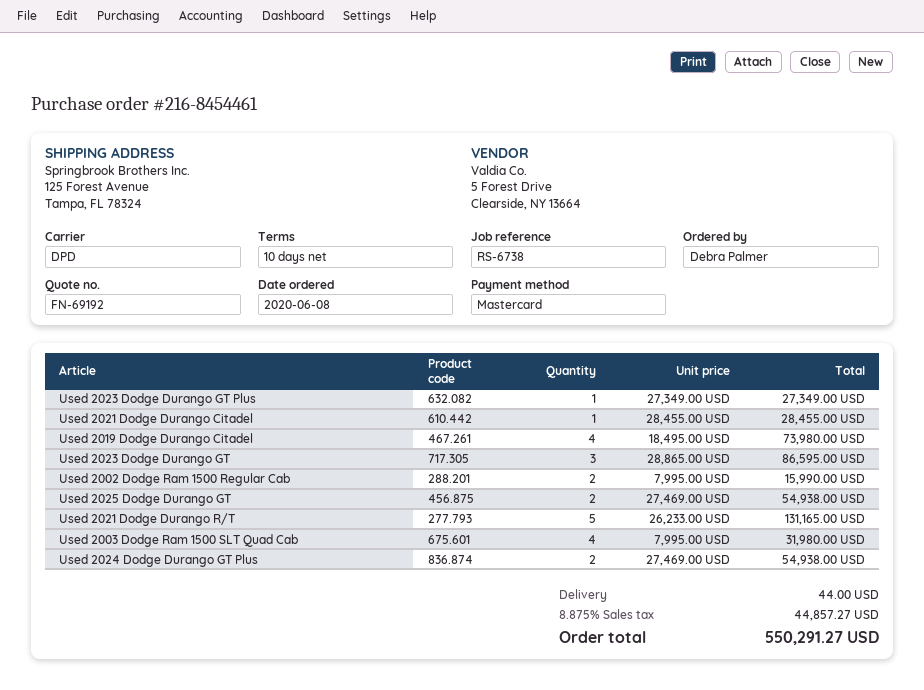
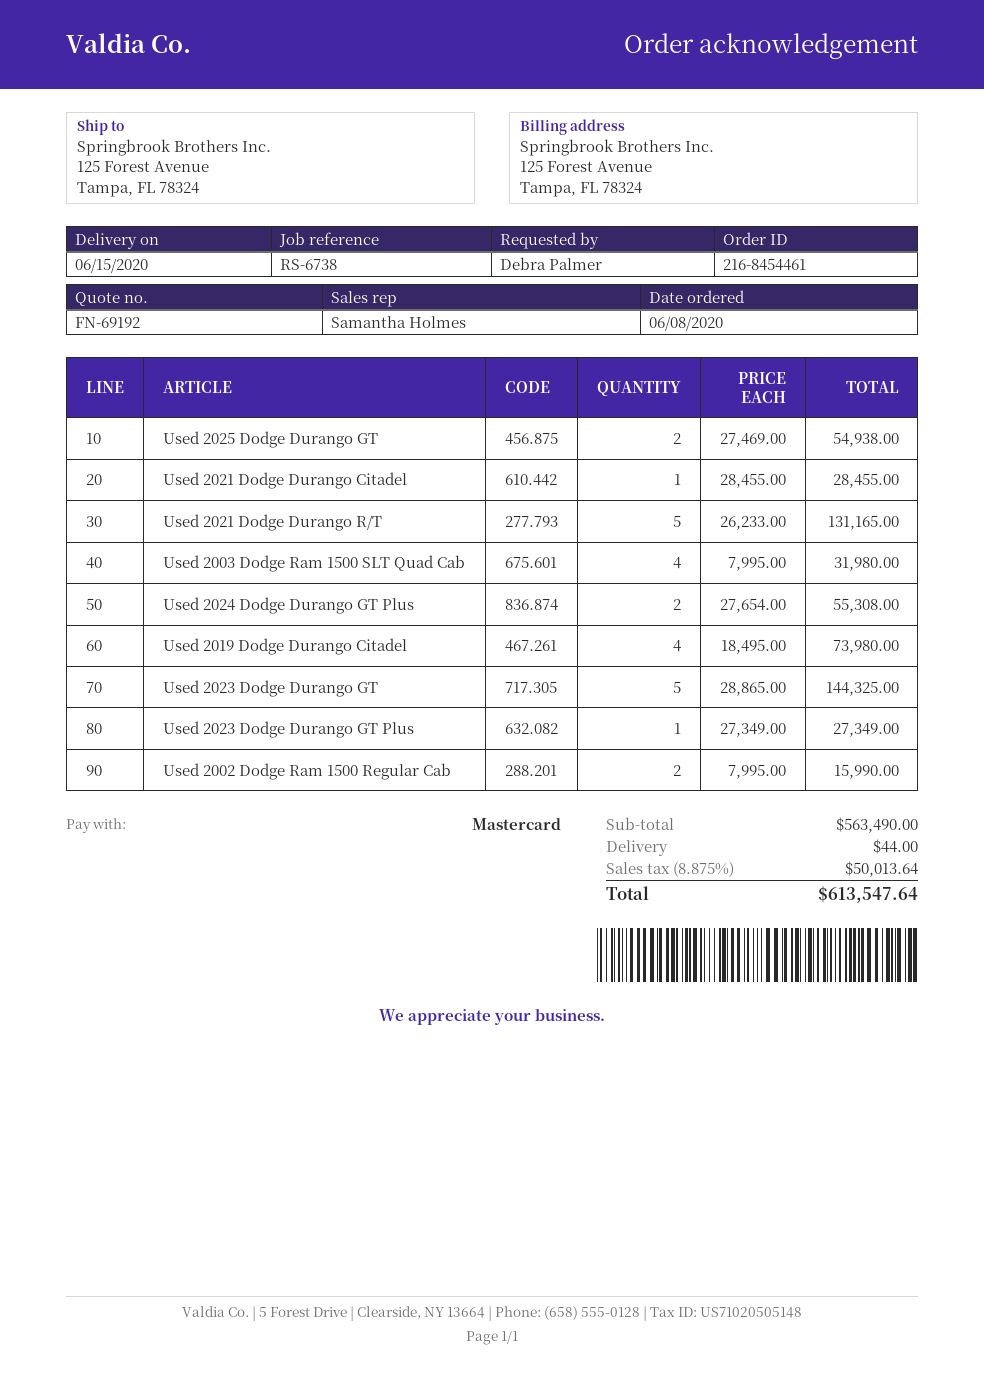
Used 2023 Dodge Durango GT: 3 x 28865.00 = 86595.00 -> 5 x 28865.00 = 144325.00
Used 2024 Dodge Durango GT Plus: 2 x 27469.00 = 54938.00 -> 2 x 27654.00 = 55308.00
tax: 8.875% = 44857.27 -> 8.875% = 50013.64
total: 550291.27 -> 613547.64

